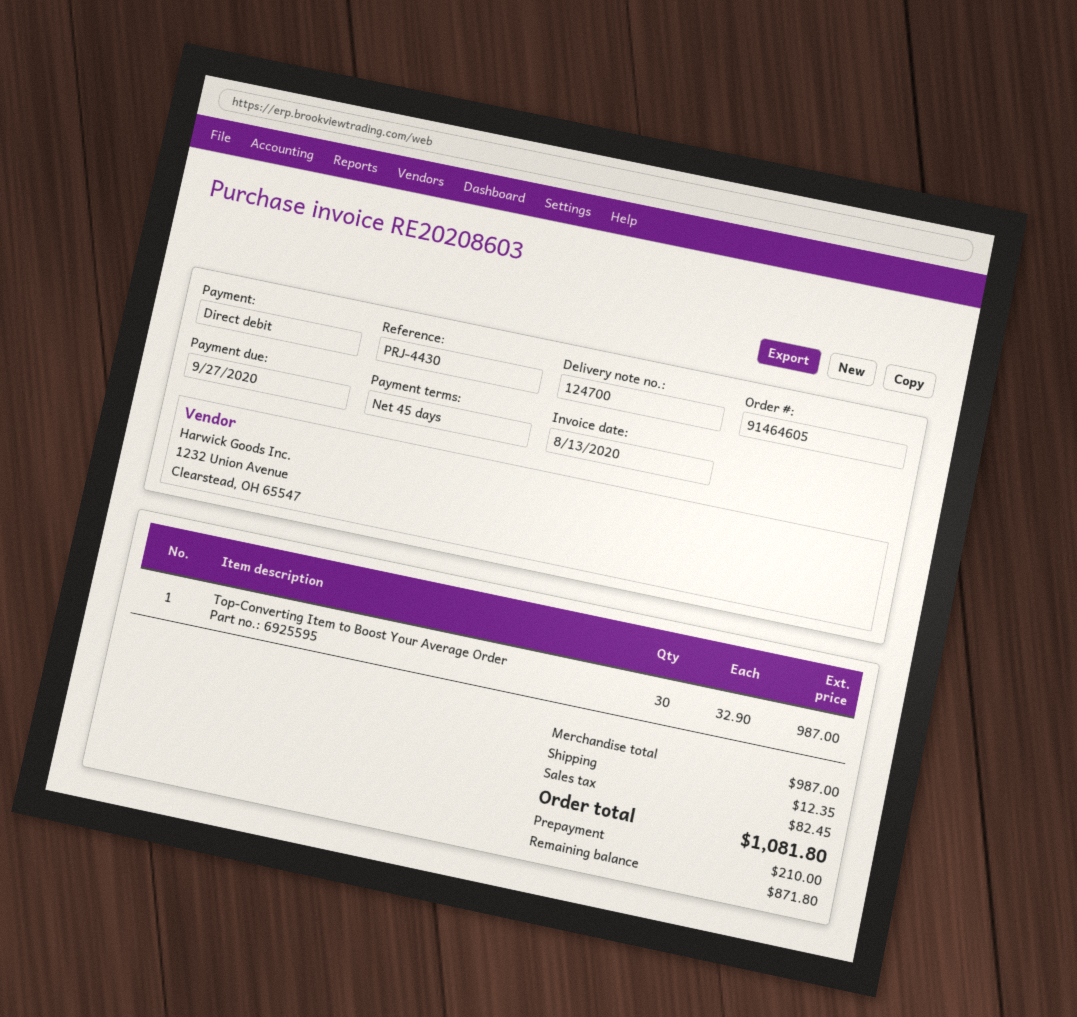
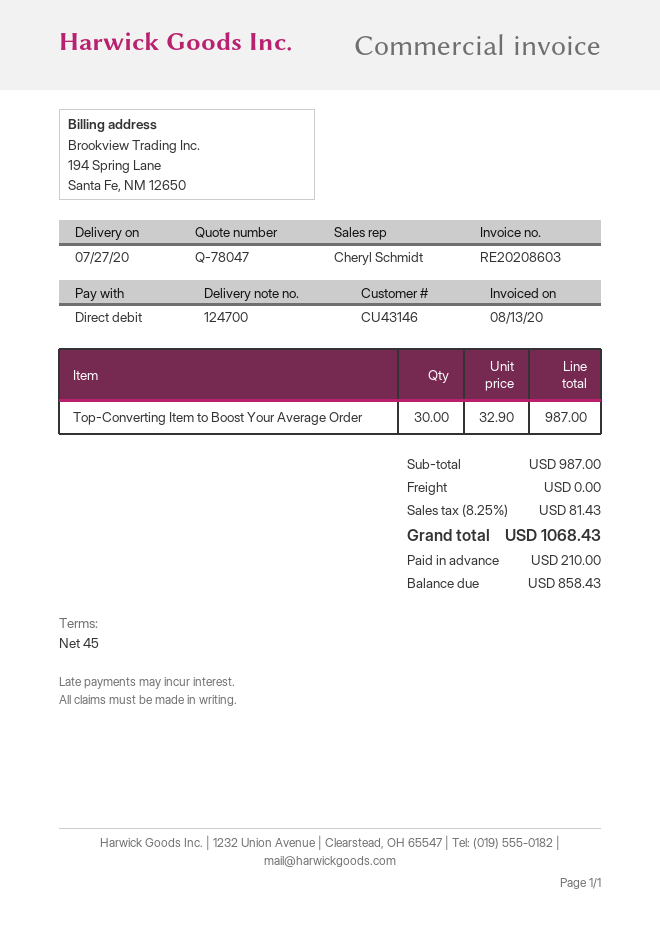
shipping: 12.35 -> 0.00
tax: 82.45 -> 81.43
total: 1081.80 -> 1068.43
balance: 871.80 -> 858.43

